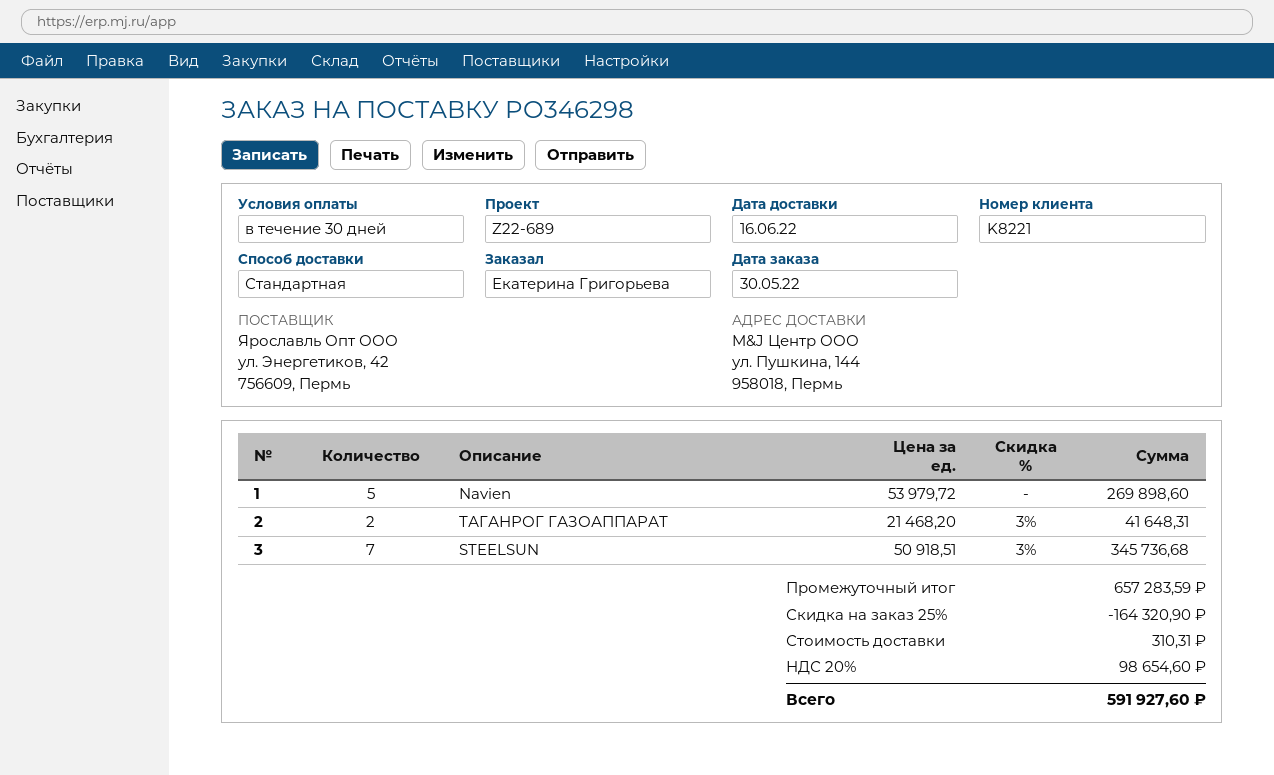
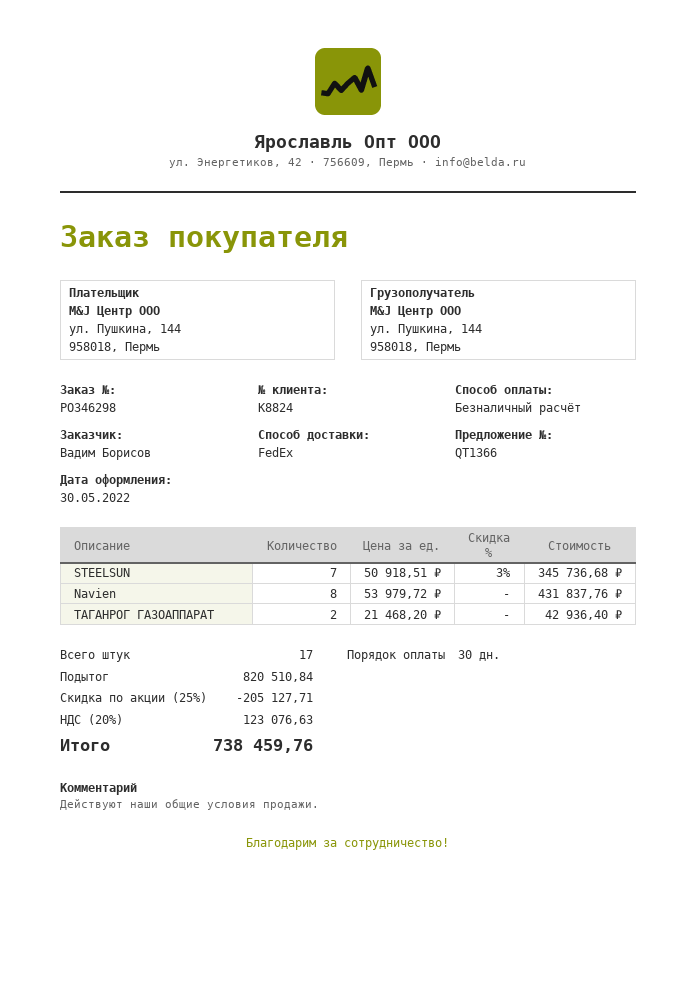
customer number: K8221 -> K8824
ordered by: Екатерина Григорьева -> Вадим Борисов
shipping method: standard -> FedEx
Navien: 5 x 53979.72 = 269898.60 -> 8 x 53979.72 = 431837.76
ТАГАНРОГ ГАЗОАППАРАТ: 2 x 21468.20 - 3% = 41648.31 -> 2 x 21468.20 = 42936.40
subtotal: 657283.59 -> 820510.84
discount: 25% = 164320.90 -> 25% = 205127.71
shipping: 310.31 -> none
tax: 20% = 98654.60 -> 20% = 123076.63
total: 591927.60 -> 738459.76

